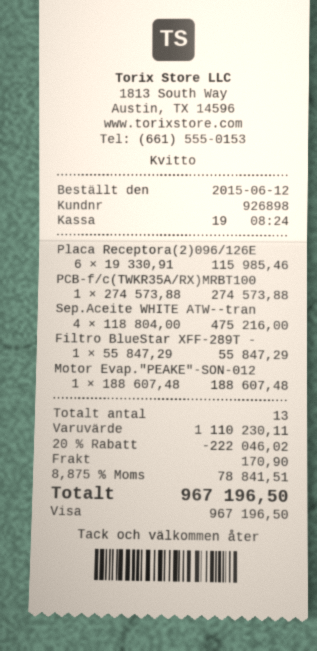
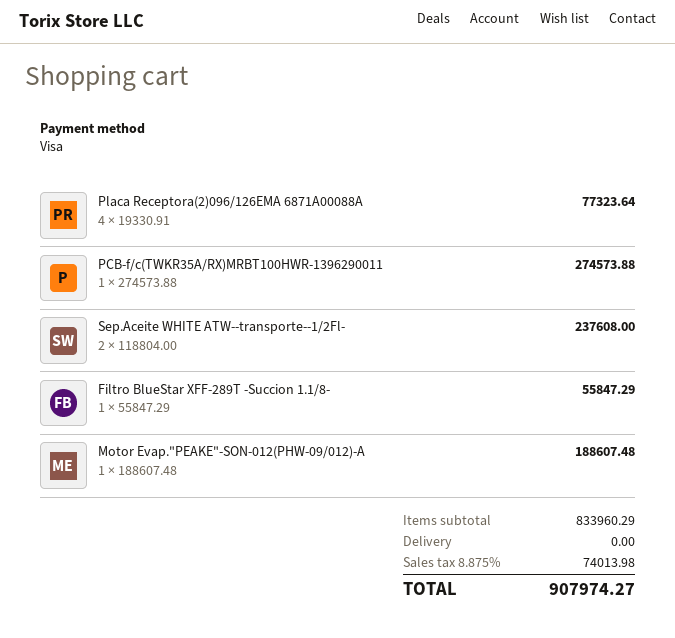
Placa Receptora(2)096/126E: 6 x 19330.91 = 115985.46 -> 4 x 19330.91 = 77323.64
Sep.Aceite WHITE ATW--tran: 4 x 118804.00 = 475216.00 -> 2 x 118804.00 = 237608.00
subtotal: 1110230.11 -> 833960.29
discount: 20% = 222046.02 -> none
shipping: 170.90 -> 0.00
tax: 8.875% = 78841.51 -> 8.875% = 74013.98
total: 967196.50 -> 907974.27

